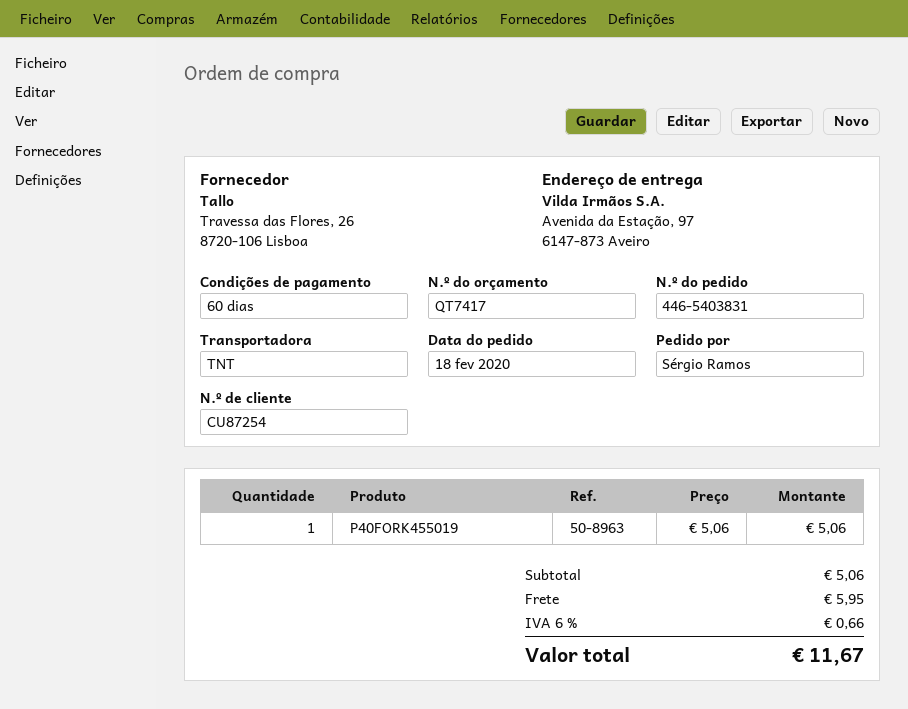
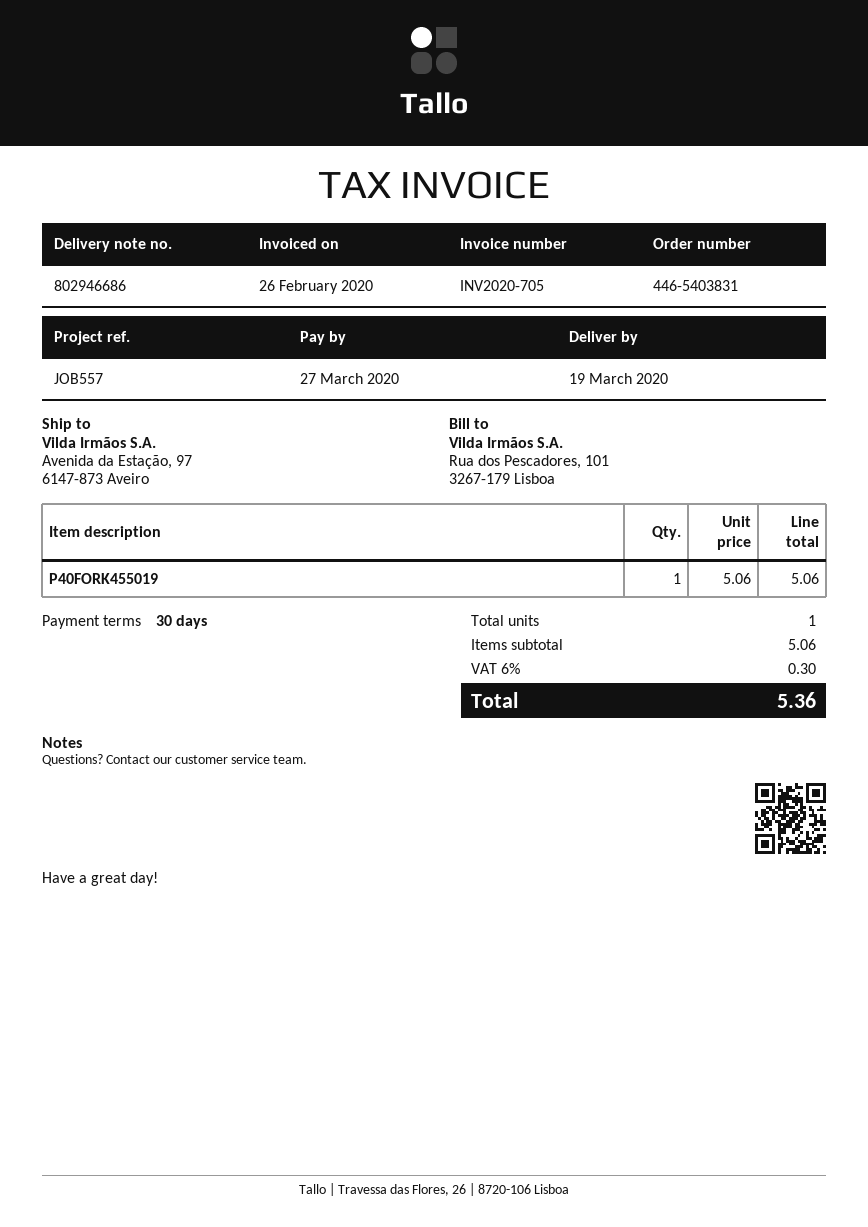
payment terms: 60 days -> 30 days
shipping: 5.95 -> none
tax: 6% = 0.66 -> 6% = 0.30
total: 11.67 -> 5.36

